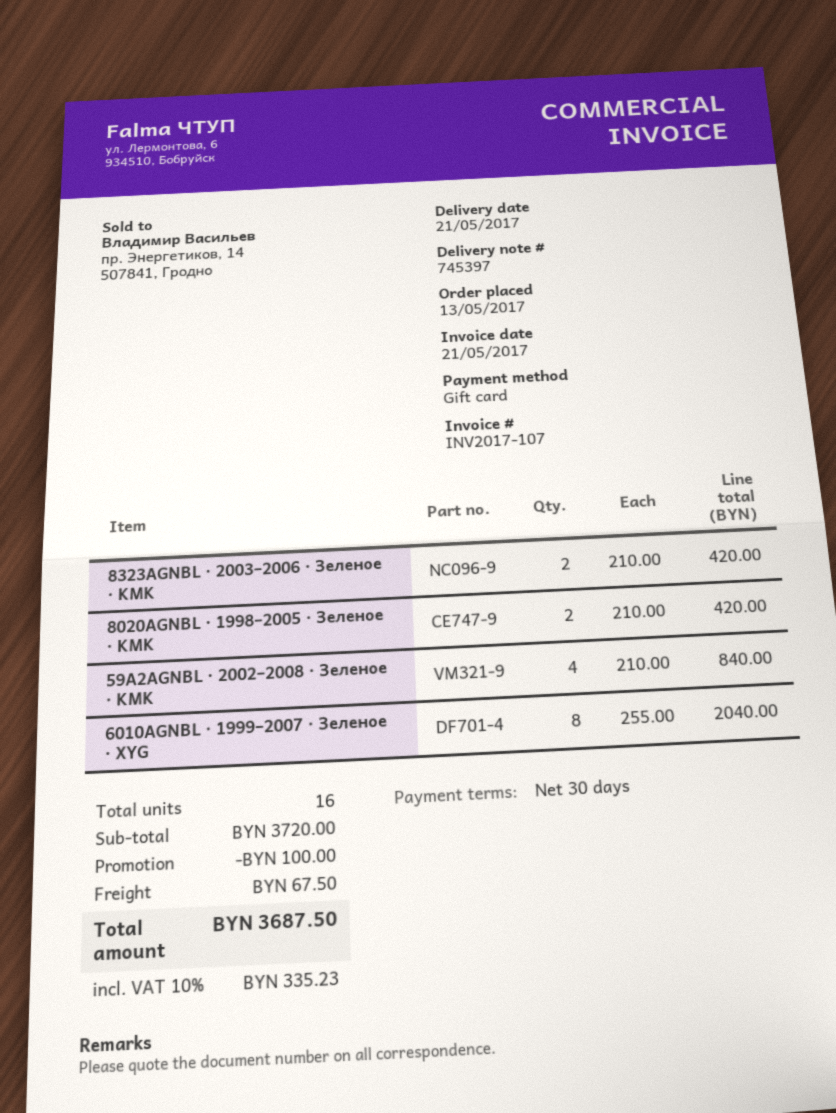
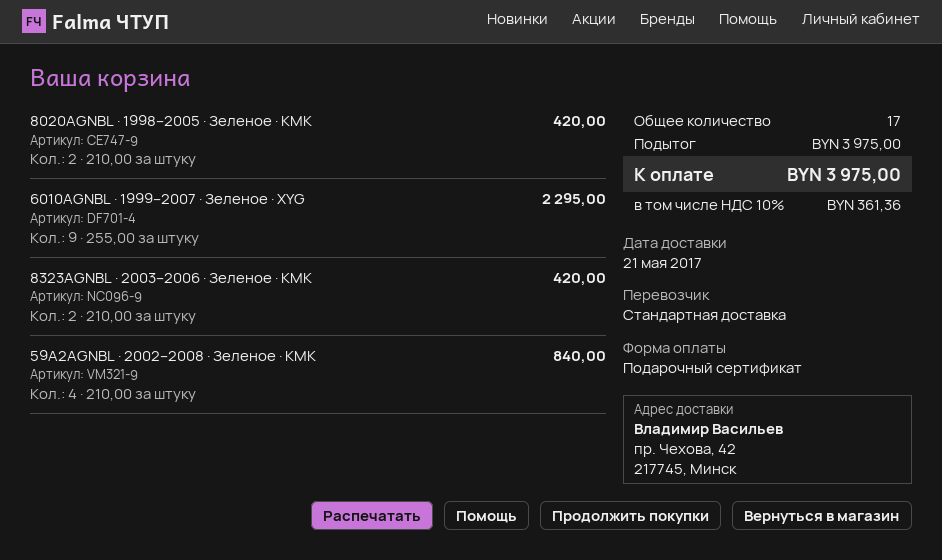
6010AGNBL · 1999–2007 · Зеленое · XYG: 8 x 255.00 = 2040.00 -> 9 x 255.00 = 2295.00
total quantity: 16 -> 17
subtotal: 3720.00 -> 3975.00
discount: 100.00 -> none
shipping: 67.50 -> none
tax: 10% = 335.23 -> 10% = 361.36
total: 3687.50 -> 3975.00

